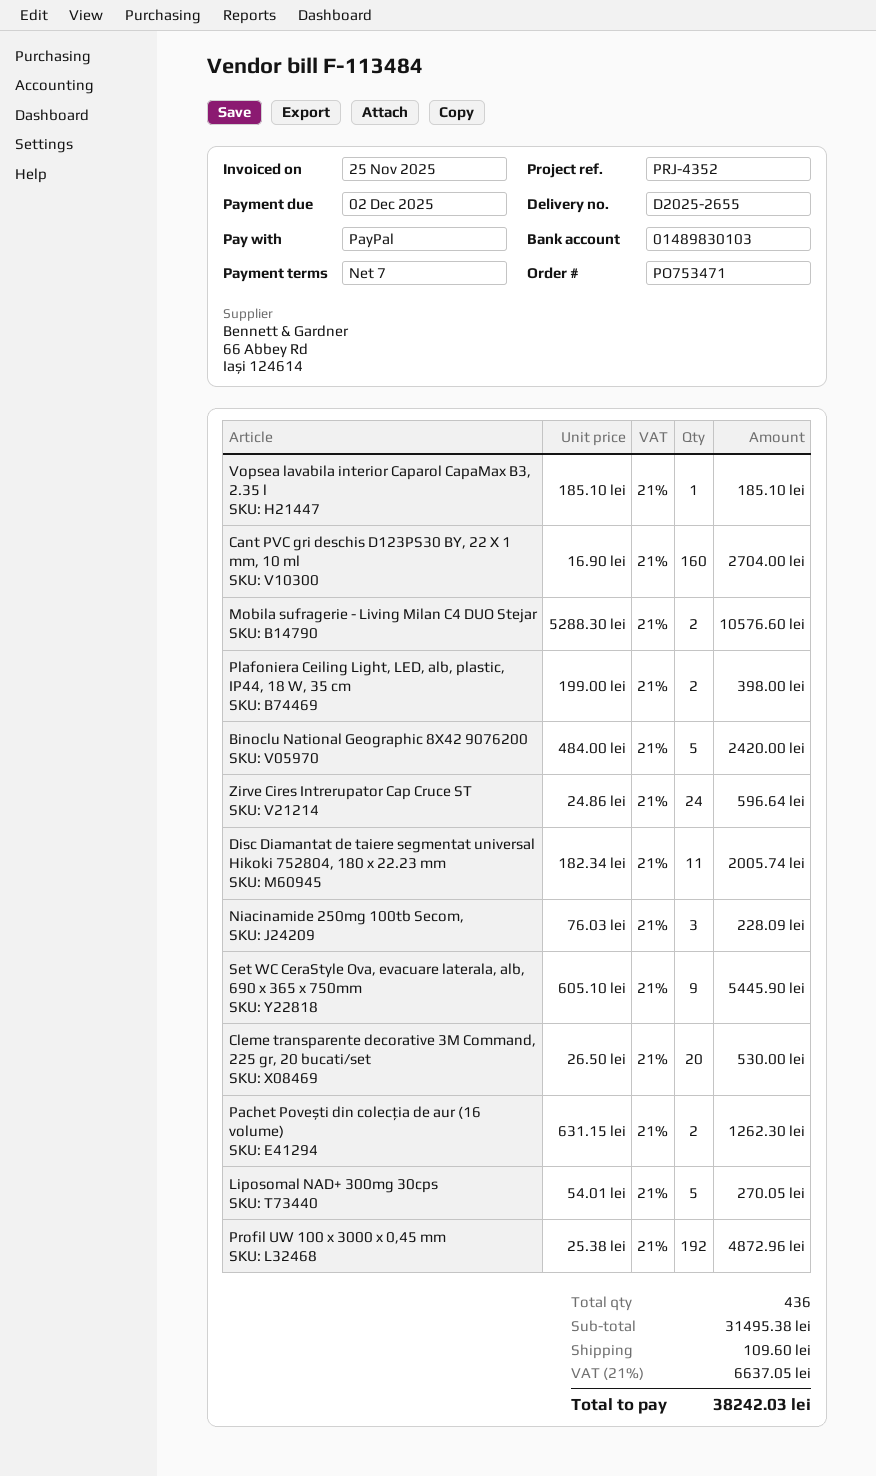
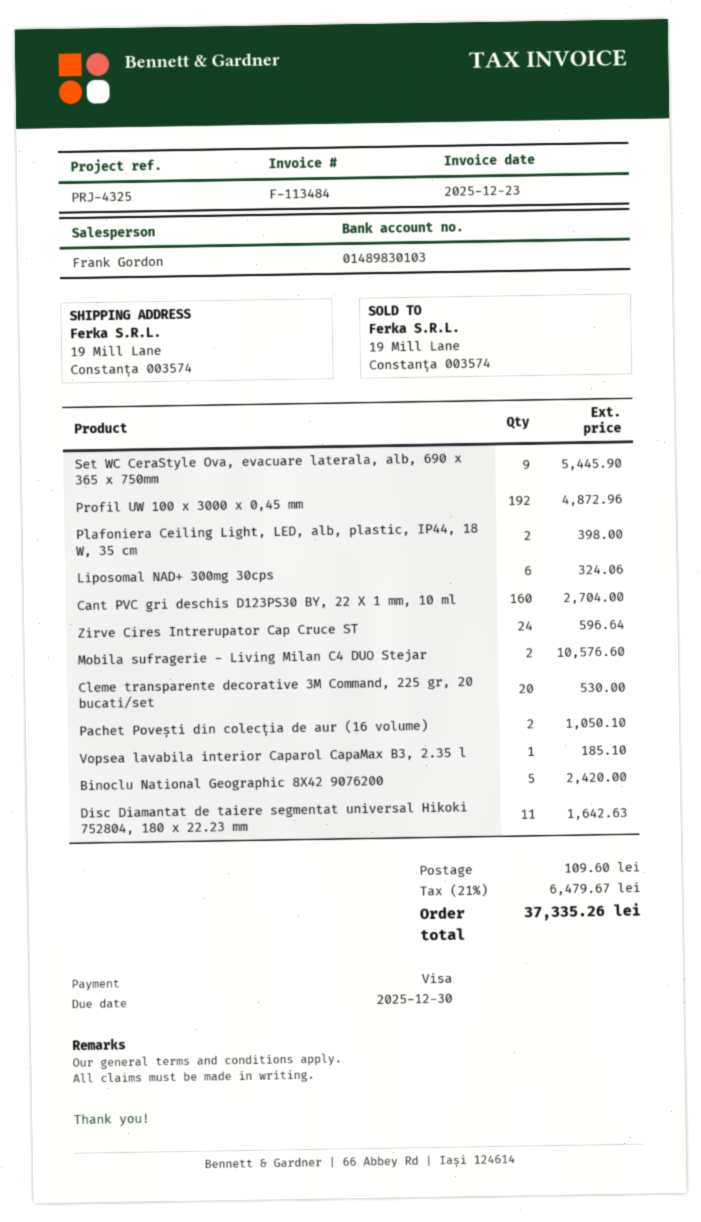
invoice date: 2025-11-25 -> 2025-12-23
due date: 2025-12-02 -> 2025-12-30
reference: PRJ-4352 -> PRJ-4325
payment method: PayPal -> Visa
Disc Diamantat de taiere segmentat universal Hikoki 752804, 180 x 22.23 mm: 11 for 2005.74 -> 11 for 1642.63
Niacinamide 250mg 100tb Secom,: 3 for 228.09 -> none
Pachet Povești din colecția de aur (16 volume): 2 for 1262.30 -> 2 for 1050.10
Liposomal NAD+ 300mg 30cps: 5 for 270.05 -> 6 for 324.06
tax: 21% = 6637.05 -> 21% = 6479.67
total: 38242.03 -> 37335.26

